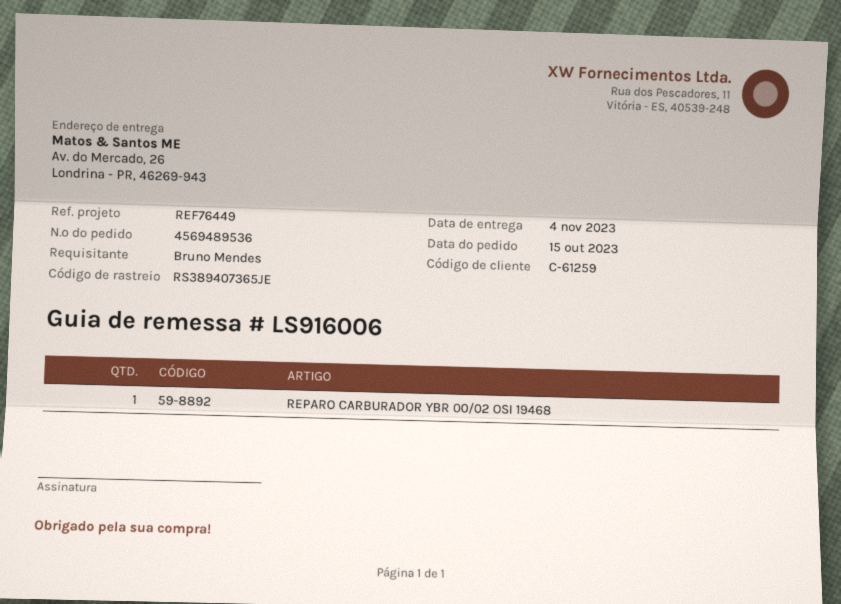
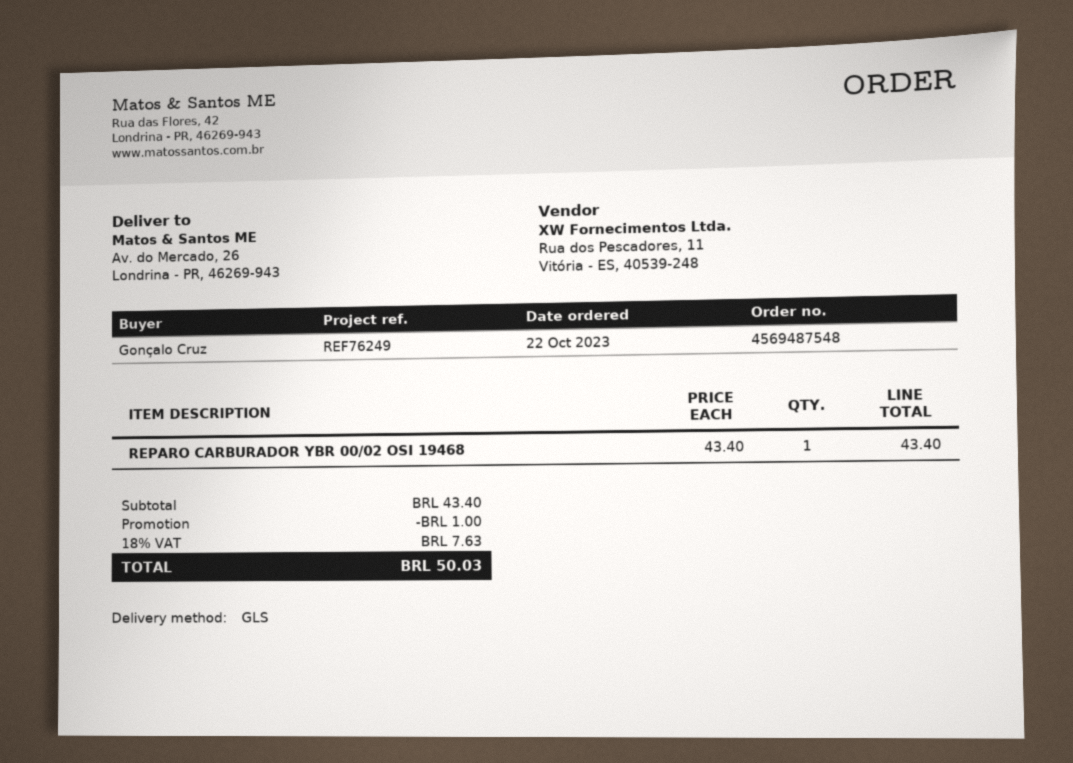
order number: 4569489536 -> 4569487548
order date: 2023-10-15 -> 2023-10-22
reference: REF76449 -> REF76249
ordered by: Bruno Mendes -> Gonçalo Cruz

